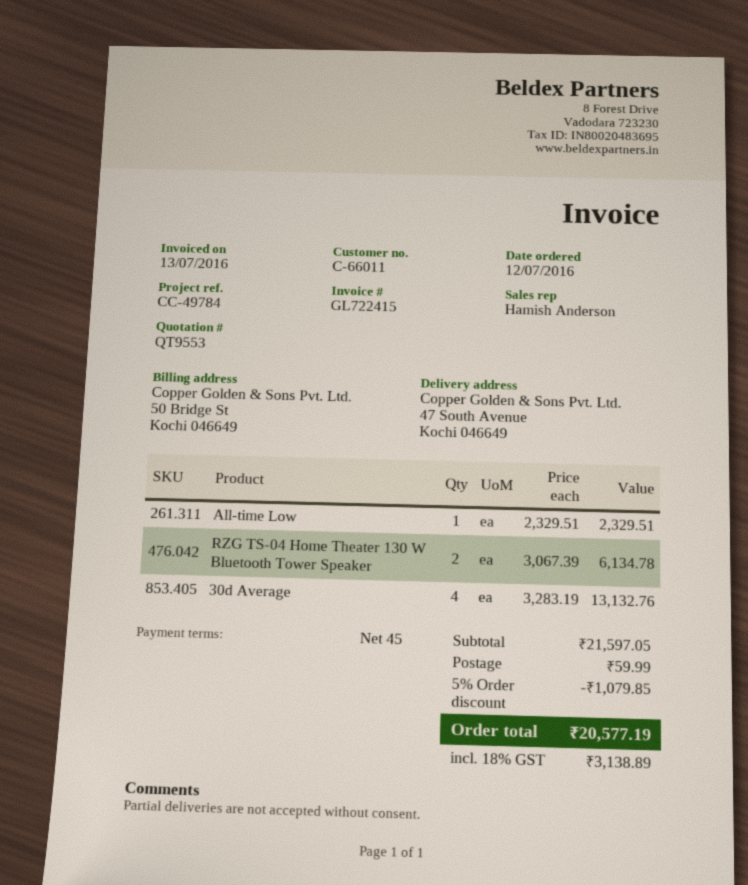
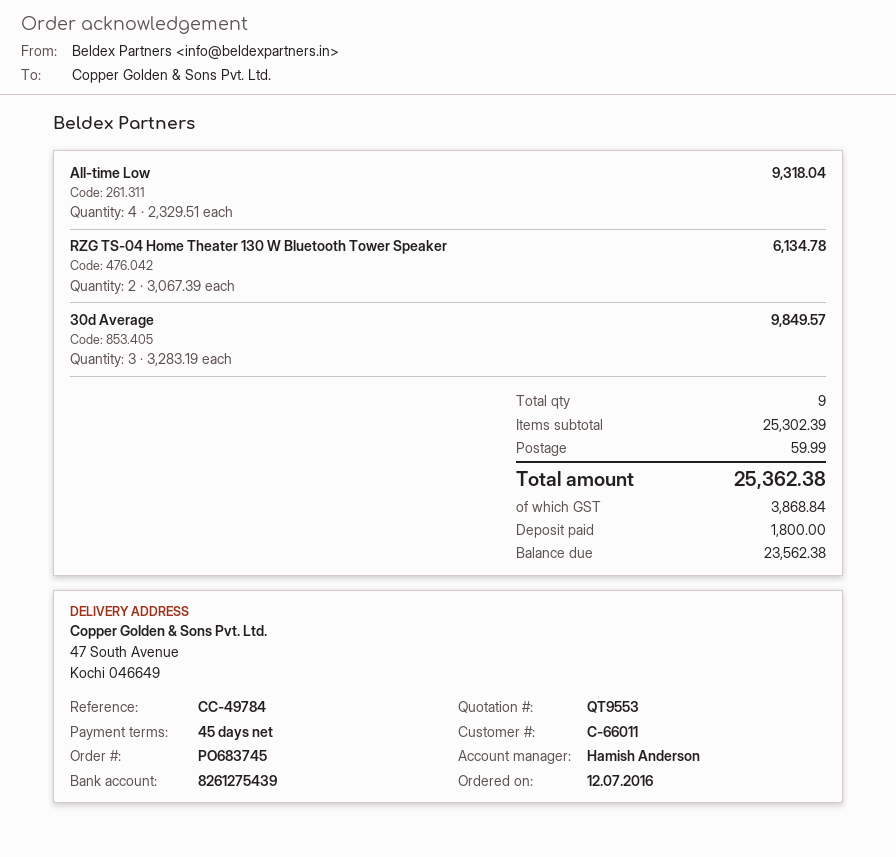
All-time Low: 1 x 2329.51 = 2329.51 -> 4 x 2329.51 = 9318.04
30d Average: 4 x 3283.19 = 13132.76 -> 3 x 3283.19 = 9849.57
subtotal: 21597.05 -> 25302.39
discount: 5% = 1079.85 -> none
tax: 3138.89 -> 3868.84
total: 20577.19 -> 25362.38

